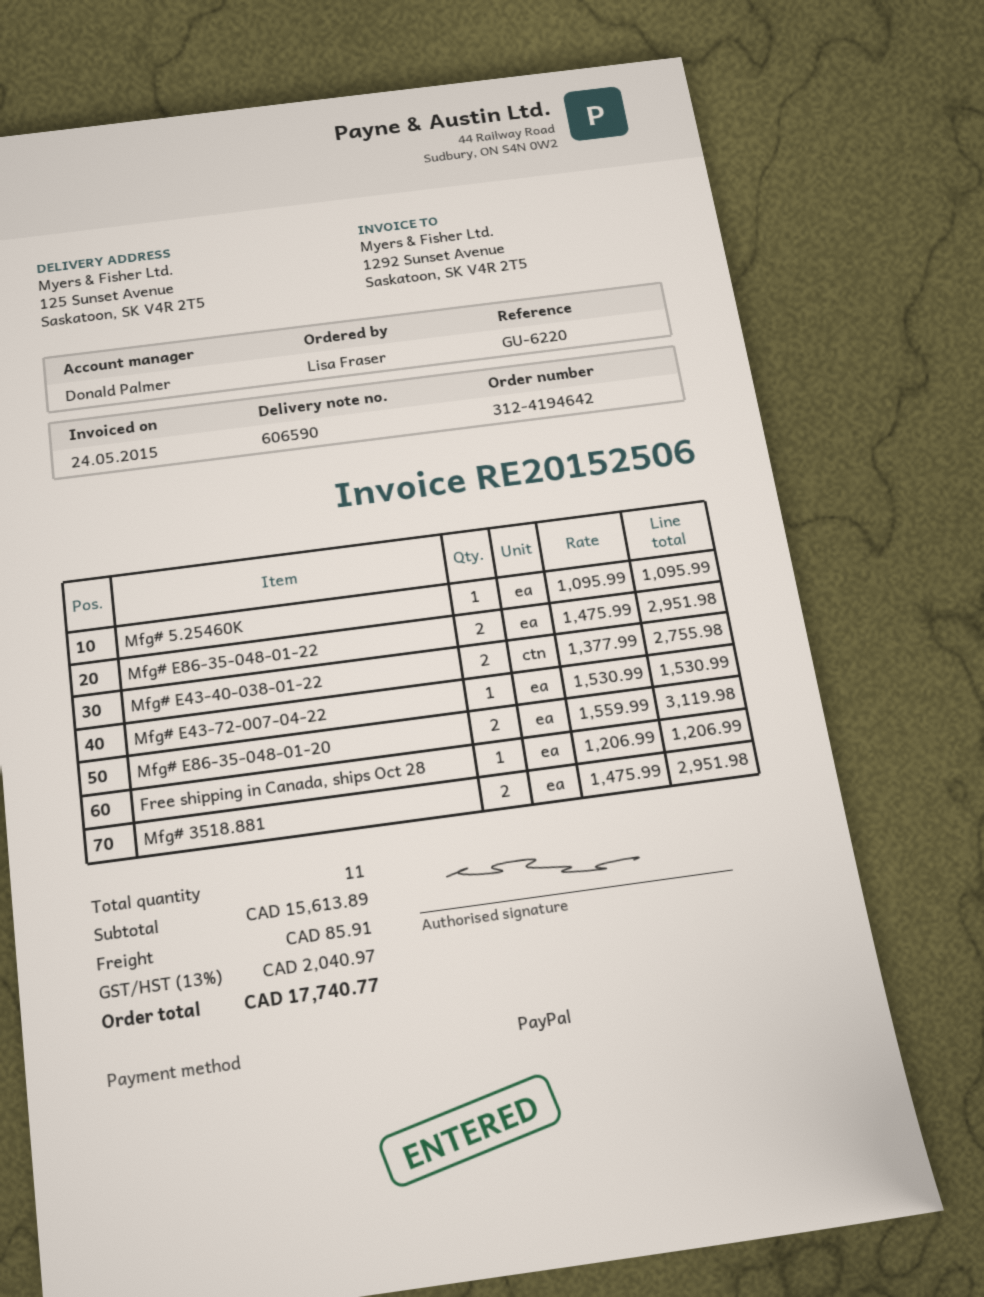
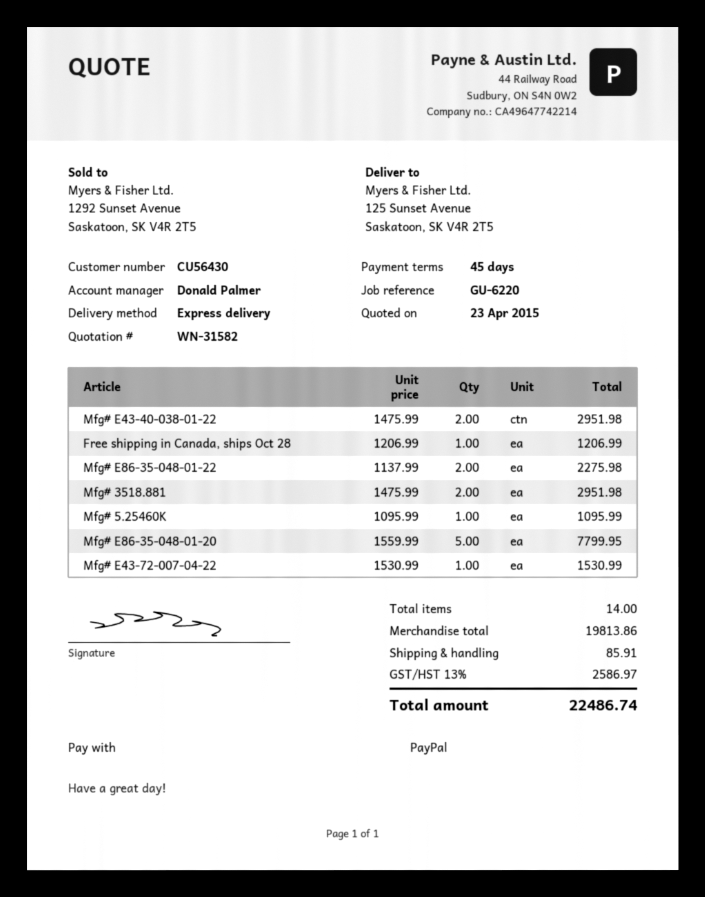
Mfg# E86-35-048-01-22: 2 x 1475.99 = 2951.98 -> 2 x 1137.99 = 2275.98
Mfg# E43-40-038-01-22: 2 x 1377.99 = 2755.98 -> 2 x 1475.99 = 2951.98
Mfg# E86-35-048-01-20: 2 x 1559.99 = 3119.98 -> 5 x 1559.99 = 7799.95
total quantity: 11 -> 14
subtotal: 15613.89 -> 19813.86
tax: 13% = 2040.97 -> 13% = 2586.97
total: 17740.77 -> 22486.74

